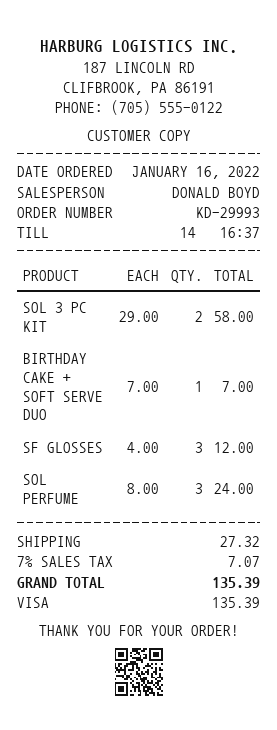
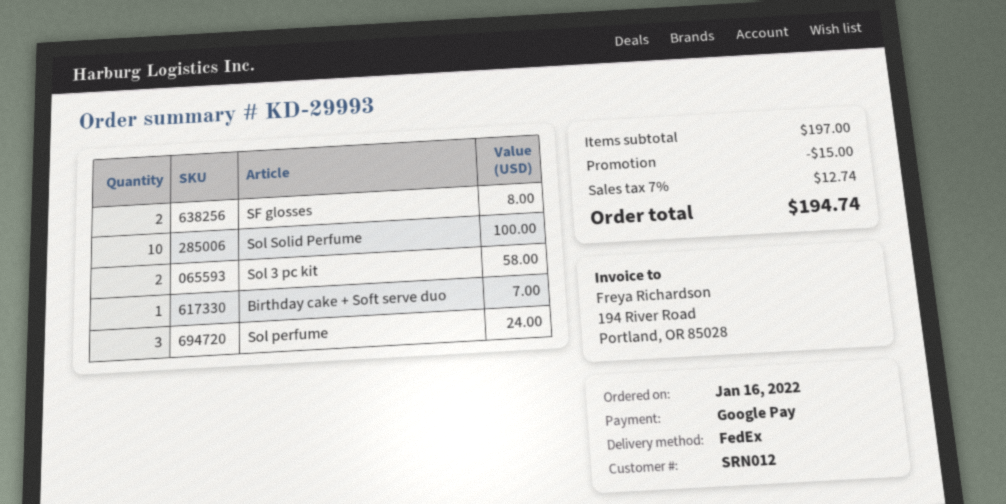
payment method: Visa -> Google Pay
SF GLOSSES: 3 for 12.00 -> 2 for 8.00
Sol Solid Perfume: none -> 10 for 100.00
discount: none -> 15.00
shipping: 27.32 -> none
tax: 7% = 7.07 -> 7% = 12.74
total: 135.39 -> 194.74

